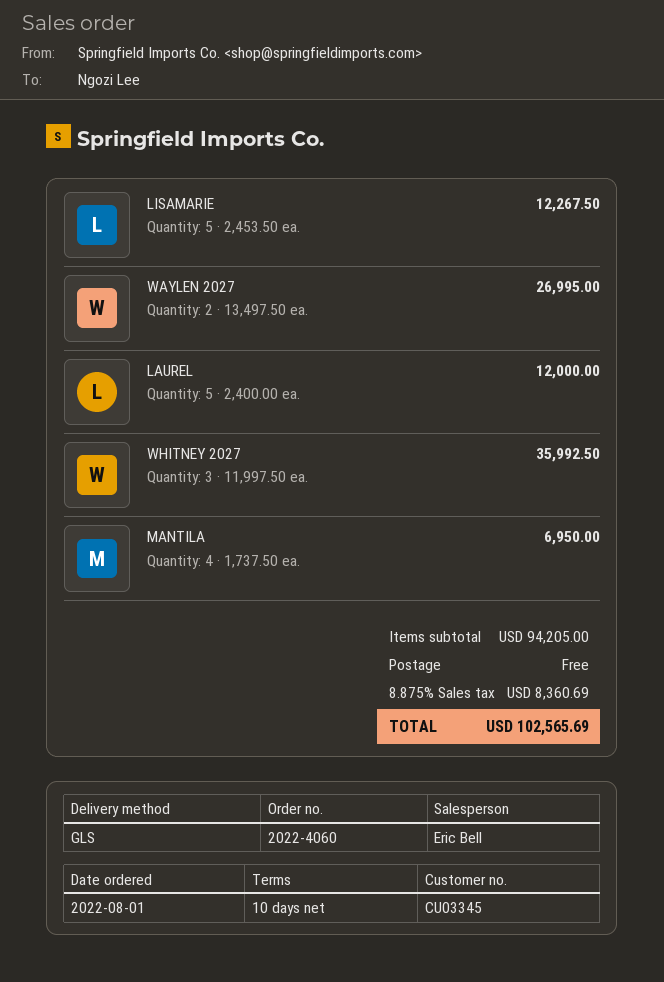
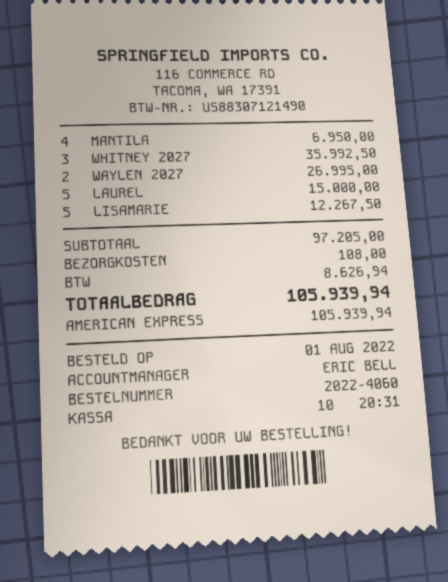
LAUREL: 5 for 12000.00 -> 5 for 15000.00
subtotal: 94205.00 -> 97205.00
shipping: 0.00 -> 108.00
tax: 8360.69 -> 8626.94
total: 102565.69 -> 105939.94

